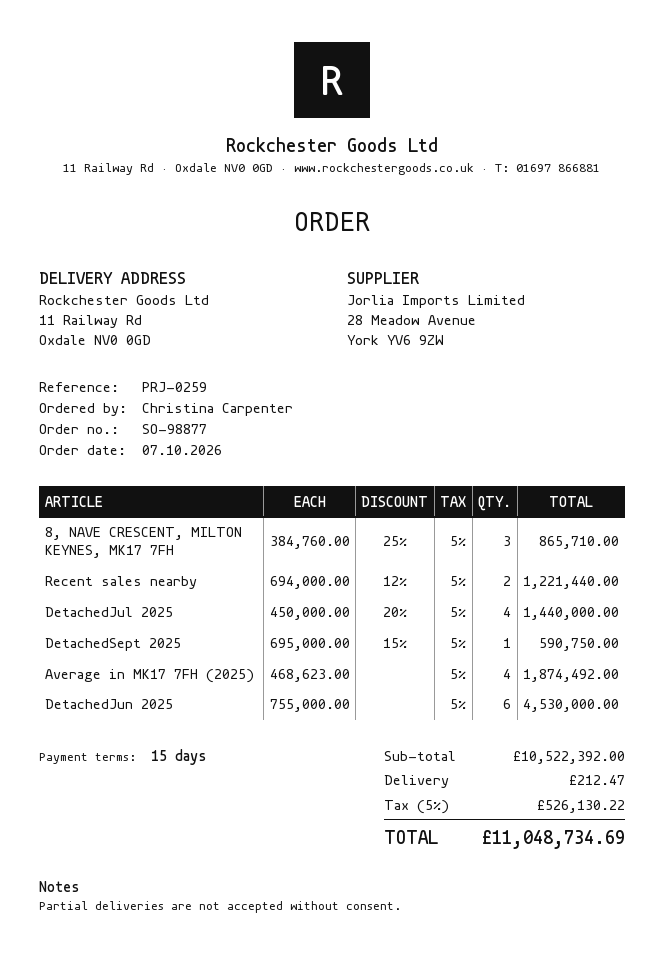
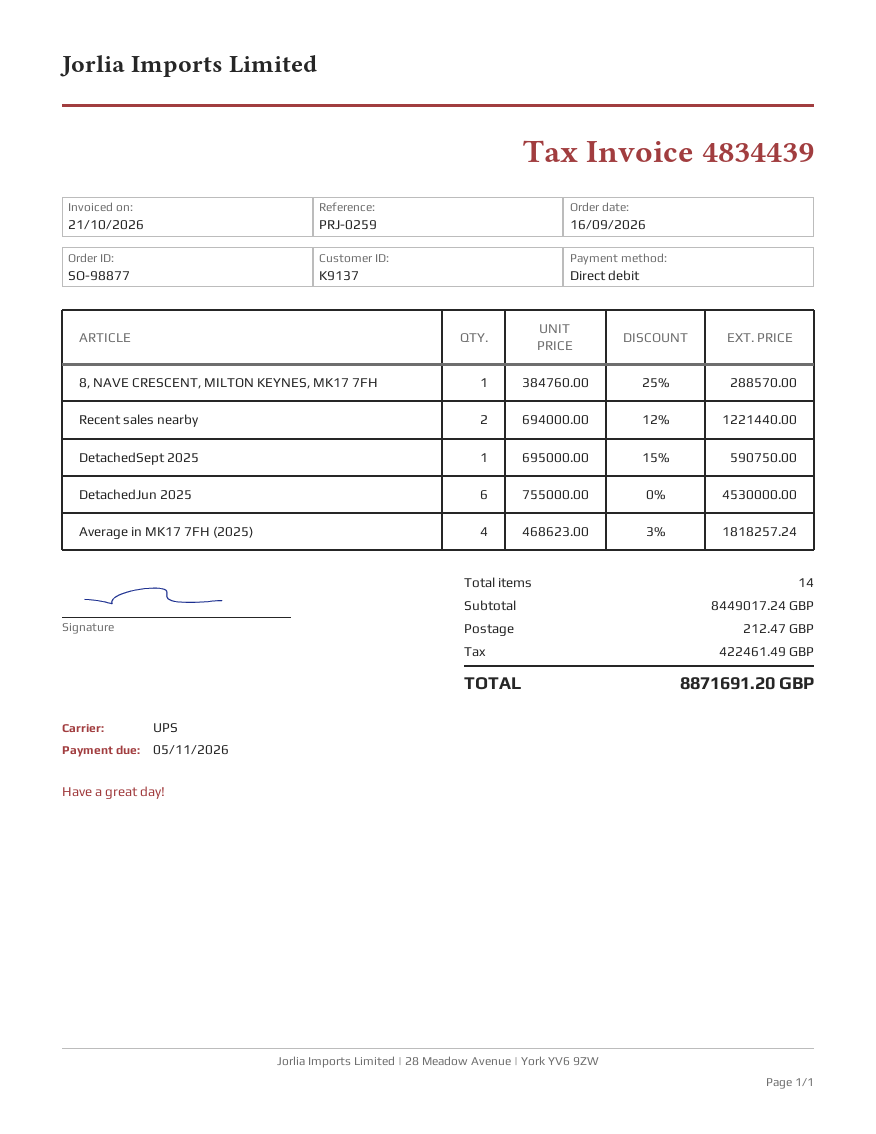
order date: 2026-10-07 -> 2026-09-16
8, NAVE CRESCENT, MILTON KEYNES, MK17 7FH: 3 x 384760.00 - 25% = 865710.00 -> 1 x 384760.00 - 25% = 288570.00
DetachedJul 2025: 4 x 450000.00 - 20% = 1440000.00 -> none
Average in MK17 7FH (2025): 4 x 468623.00 = 1874492.00 -> 4 x 468623.00 - 3% = 1818257.24
subtotal: 10522392.00 -> 8449017.24
tax: 526130.22 -> 422461.49
total: 11048734.69 -> 8871691.20

